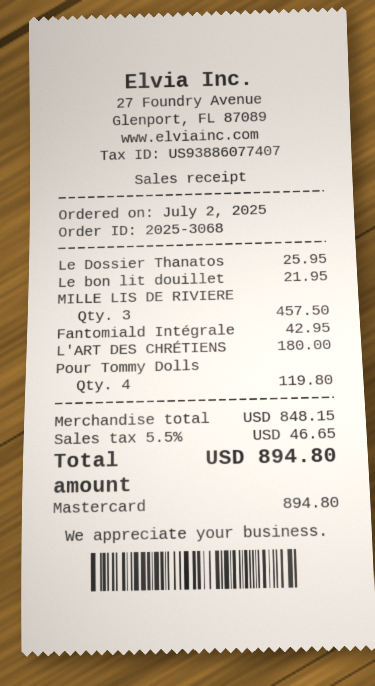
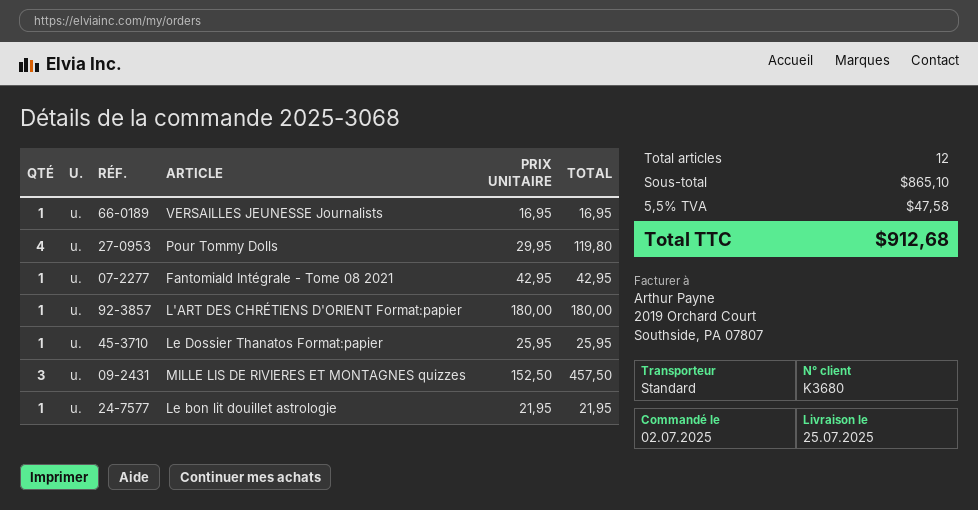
VERSAILLES JEUNESSE Journalists: none -> 1 for 16.95
subtotal: 848.15 -> 865.10
tax: 5.5% = 46.65 -> 5.5% = 47.58
total: 894.80 -> 912.68

